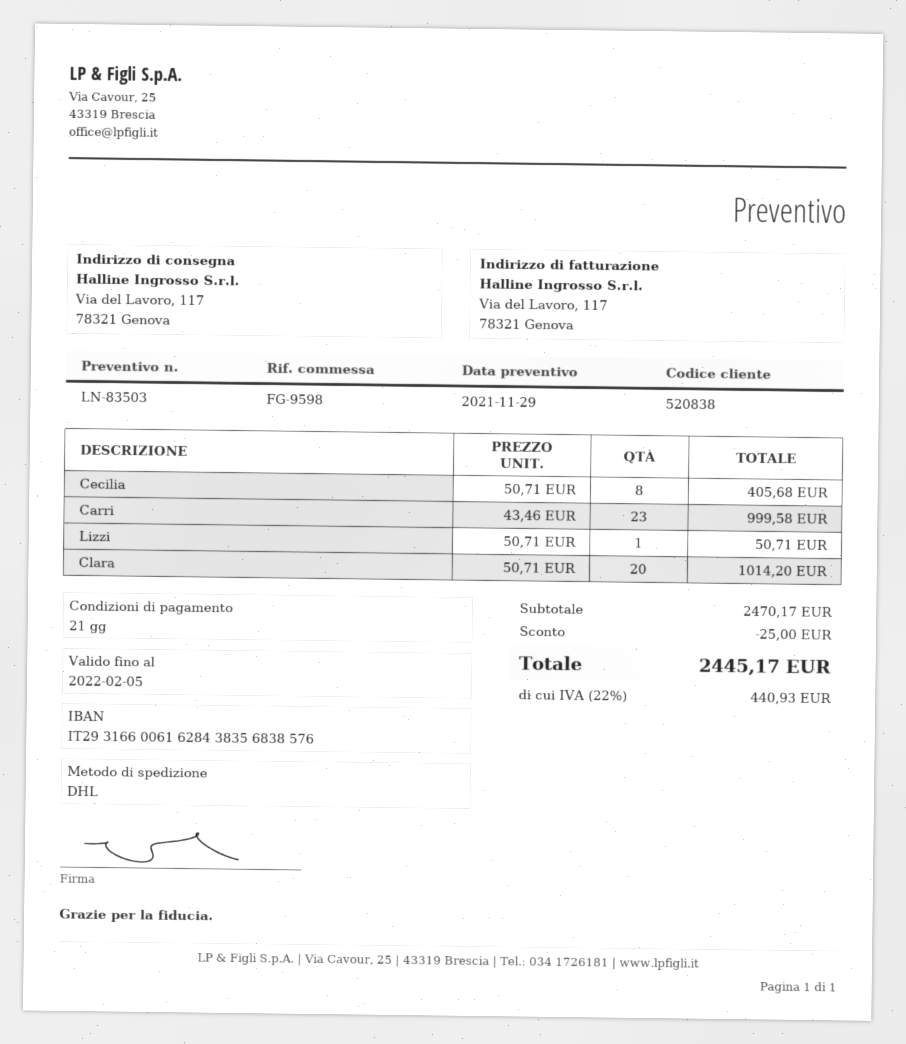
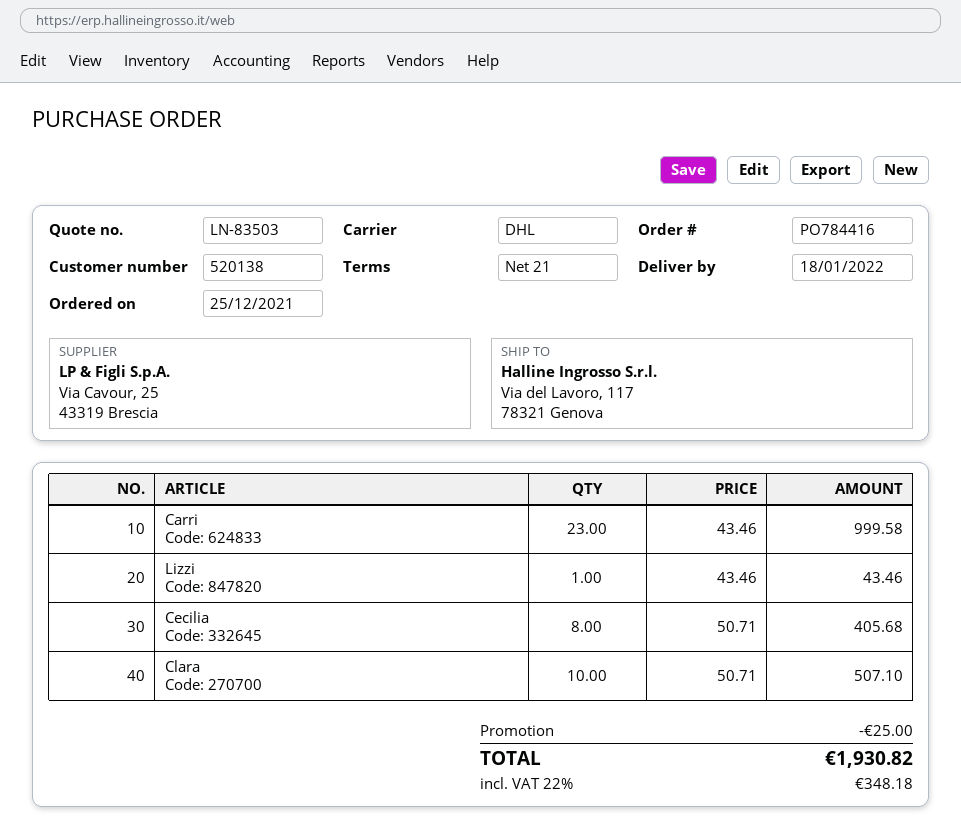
customer number: 520838 -> 520138
Lizzi: 1 x 50.71 = 50.71 -> 1 x 43.46 = 43.46
Clara: 20 x 50.71 = 1014.20 -> 10 x 50.71 = 507.10
tax: 22% = 440.93 -> 22% = 348.18
total: 2445.17 -> 1930.82

